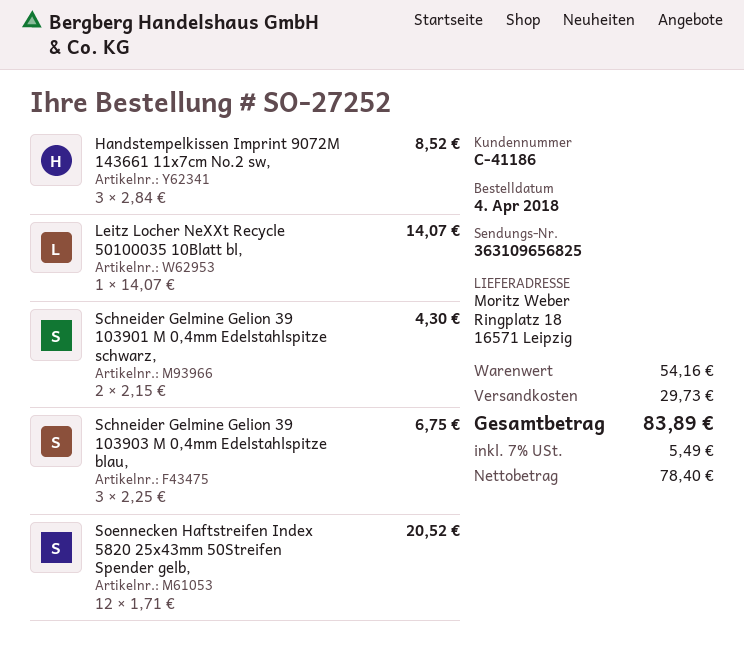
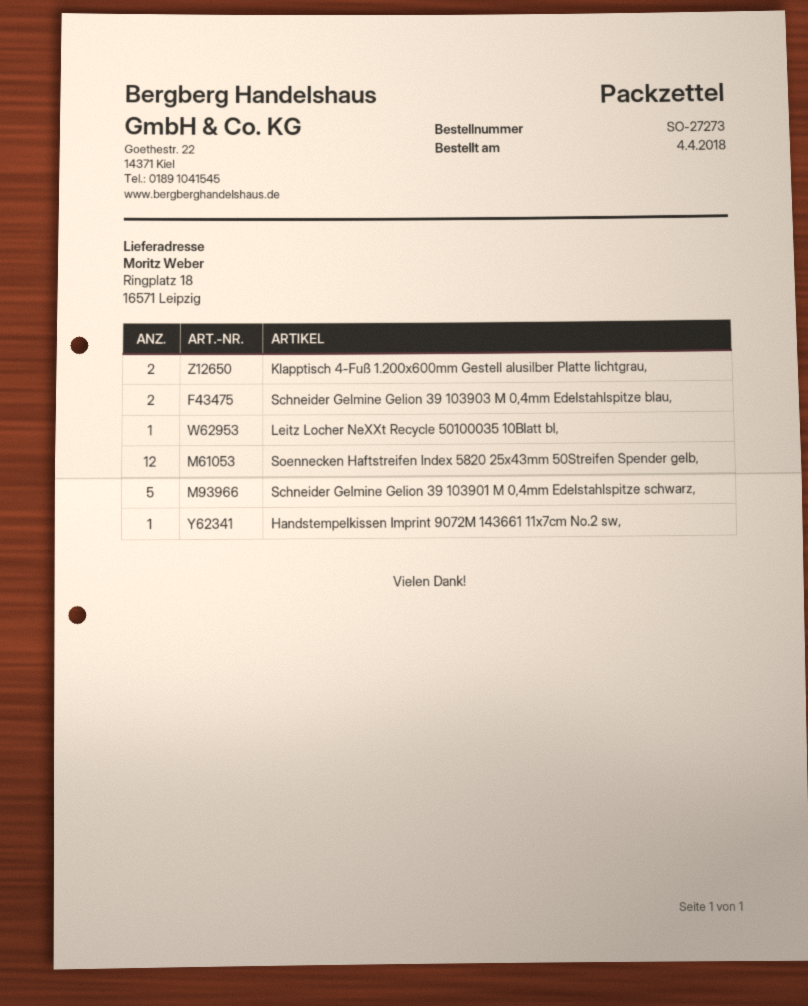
order number: SO-27252 -> SO-27273
Handstempelkissen Imprint 9072M 143661 11x7cm No.2 sw,: 3 -> 1
Schneider Gelmine Gelion 39 103901 M 0,4mm Edelstahlspitze schwarz,: 2 -> 5
Schneider Gelmine Gelion 39 103903 M 0,4mm Edelstahlspitze blau,: 3 -> 2
Klapptisch 4-Fuß 1.200x600mm Gestell alusilber Platte lichtgrau,: none -> 2

